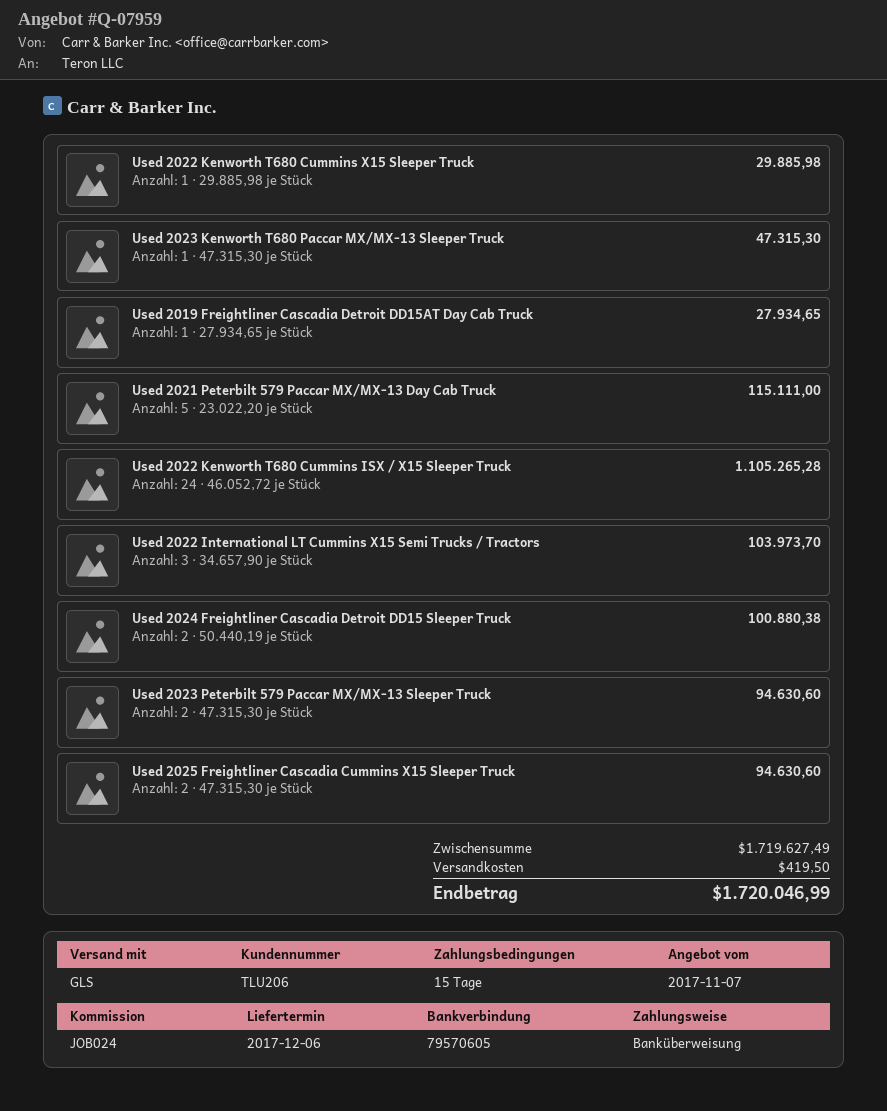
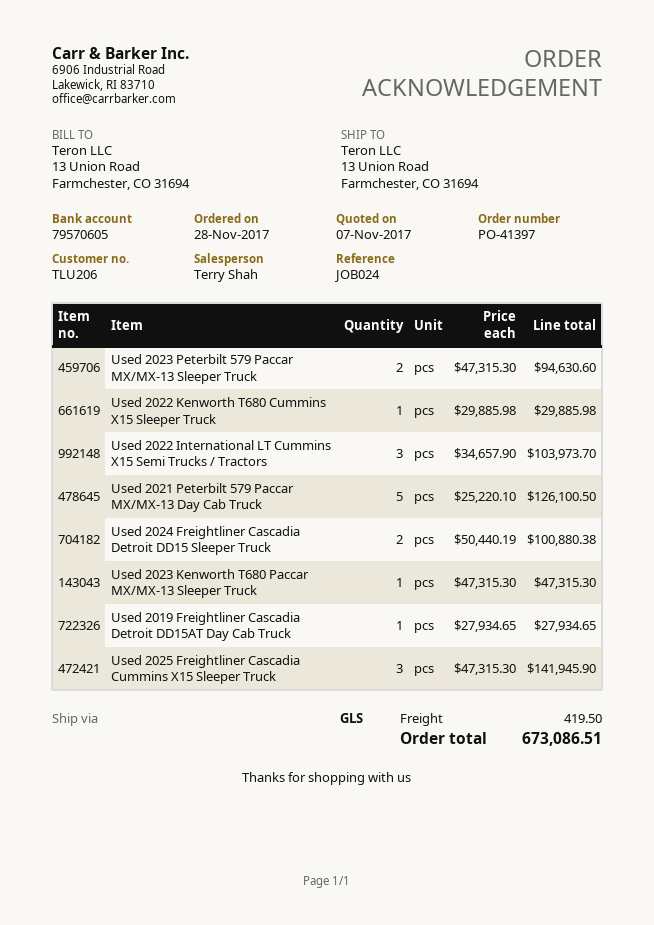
Used 2021 Peterbilt 579 Paccar MX/MX-13 Day Cab Truck: 5 x 23022.20 = 115111.00 -> 5 x 25220.10 = 126100.50
Used 2022 Kenworth T680 Cummins ISX / X15 Sleeper Truck: 24 x 46052.72 = 1105265.28 -> none
Used 2025 Freightliner Cascadia Cummins X15 Sleeper Truck: 2 x 47315.30 = 94630.60 -> 3 x 47315.30 = 141945.90
total: 1720046.99 -> 673086.51

